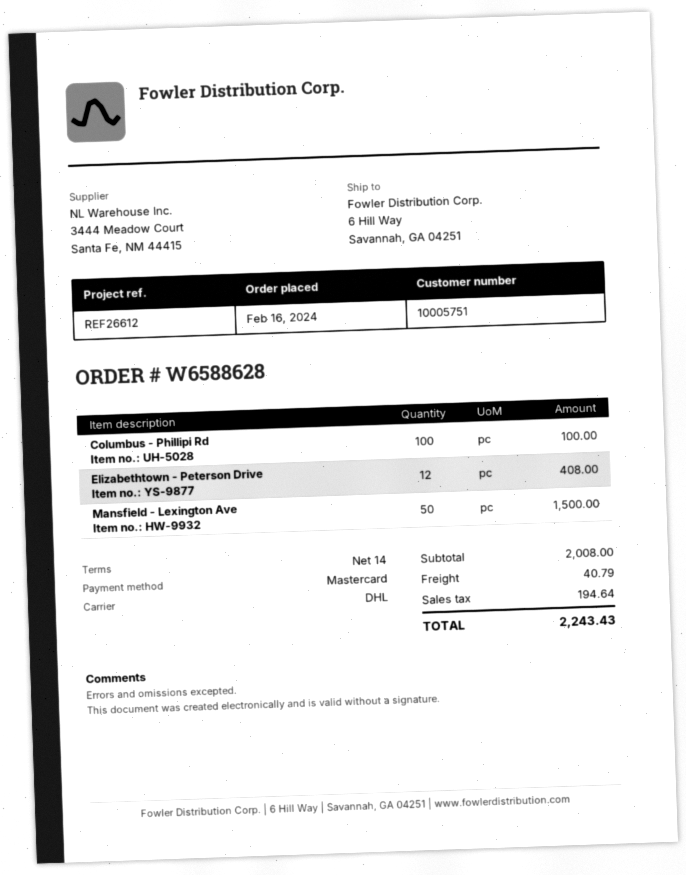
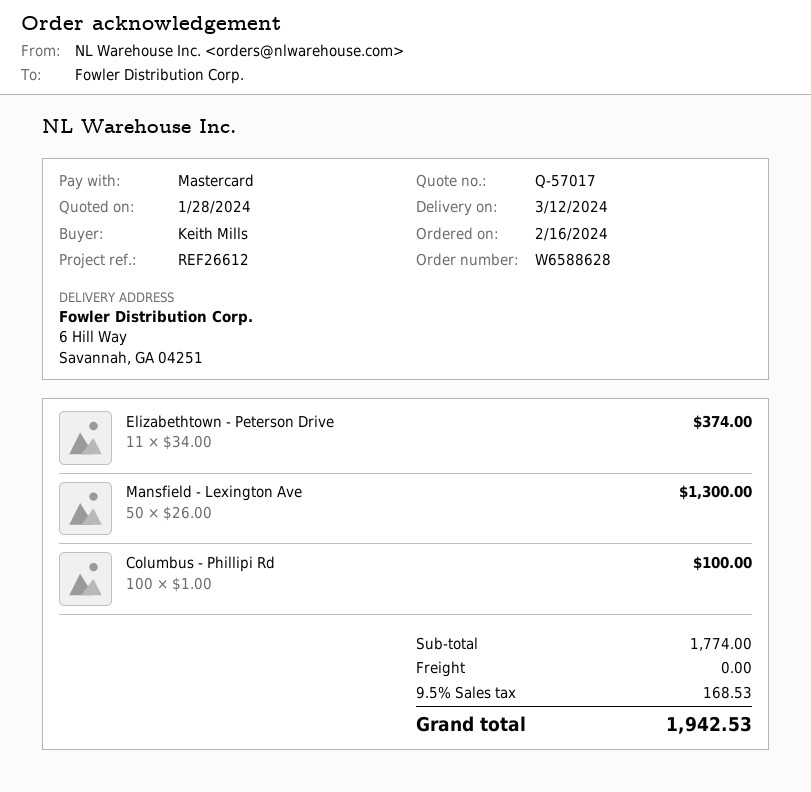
Elizabethtown - Peterson Drive: 12 for 408.00 -> 11 for 374.00
Mansfield - Lexington Ave: 50 for 1500.00 -> 50 for 1300.00
subtotal: 2008.00 -> 1774.00
shipping: 40.79 -> 0.00
tax: 194.64 -> 168.53
total: 2243.43 -> 1942.53

